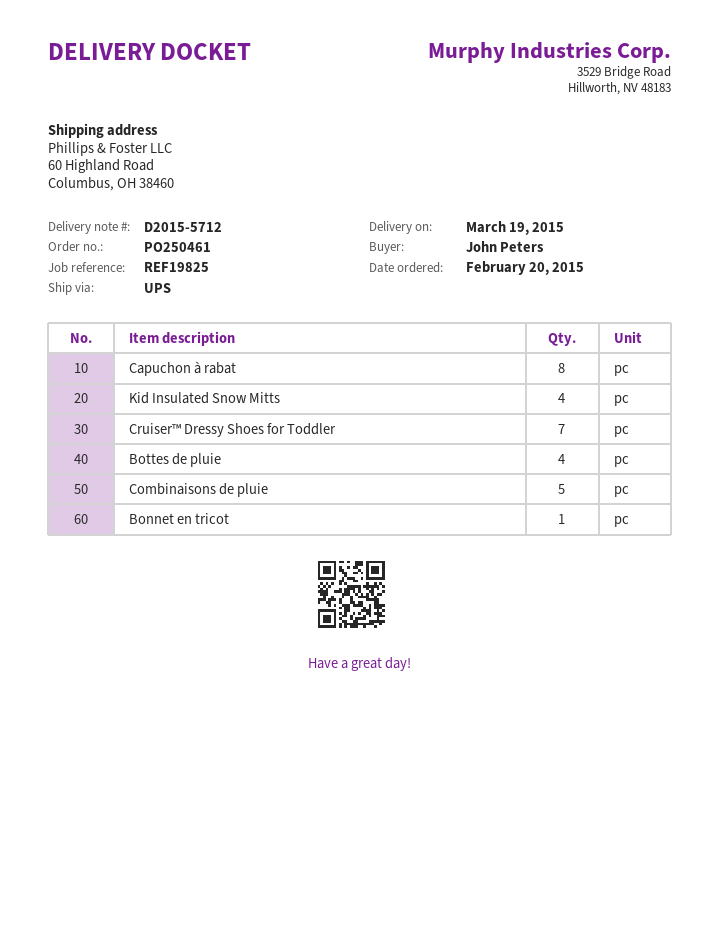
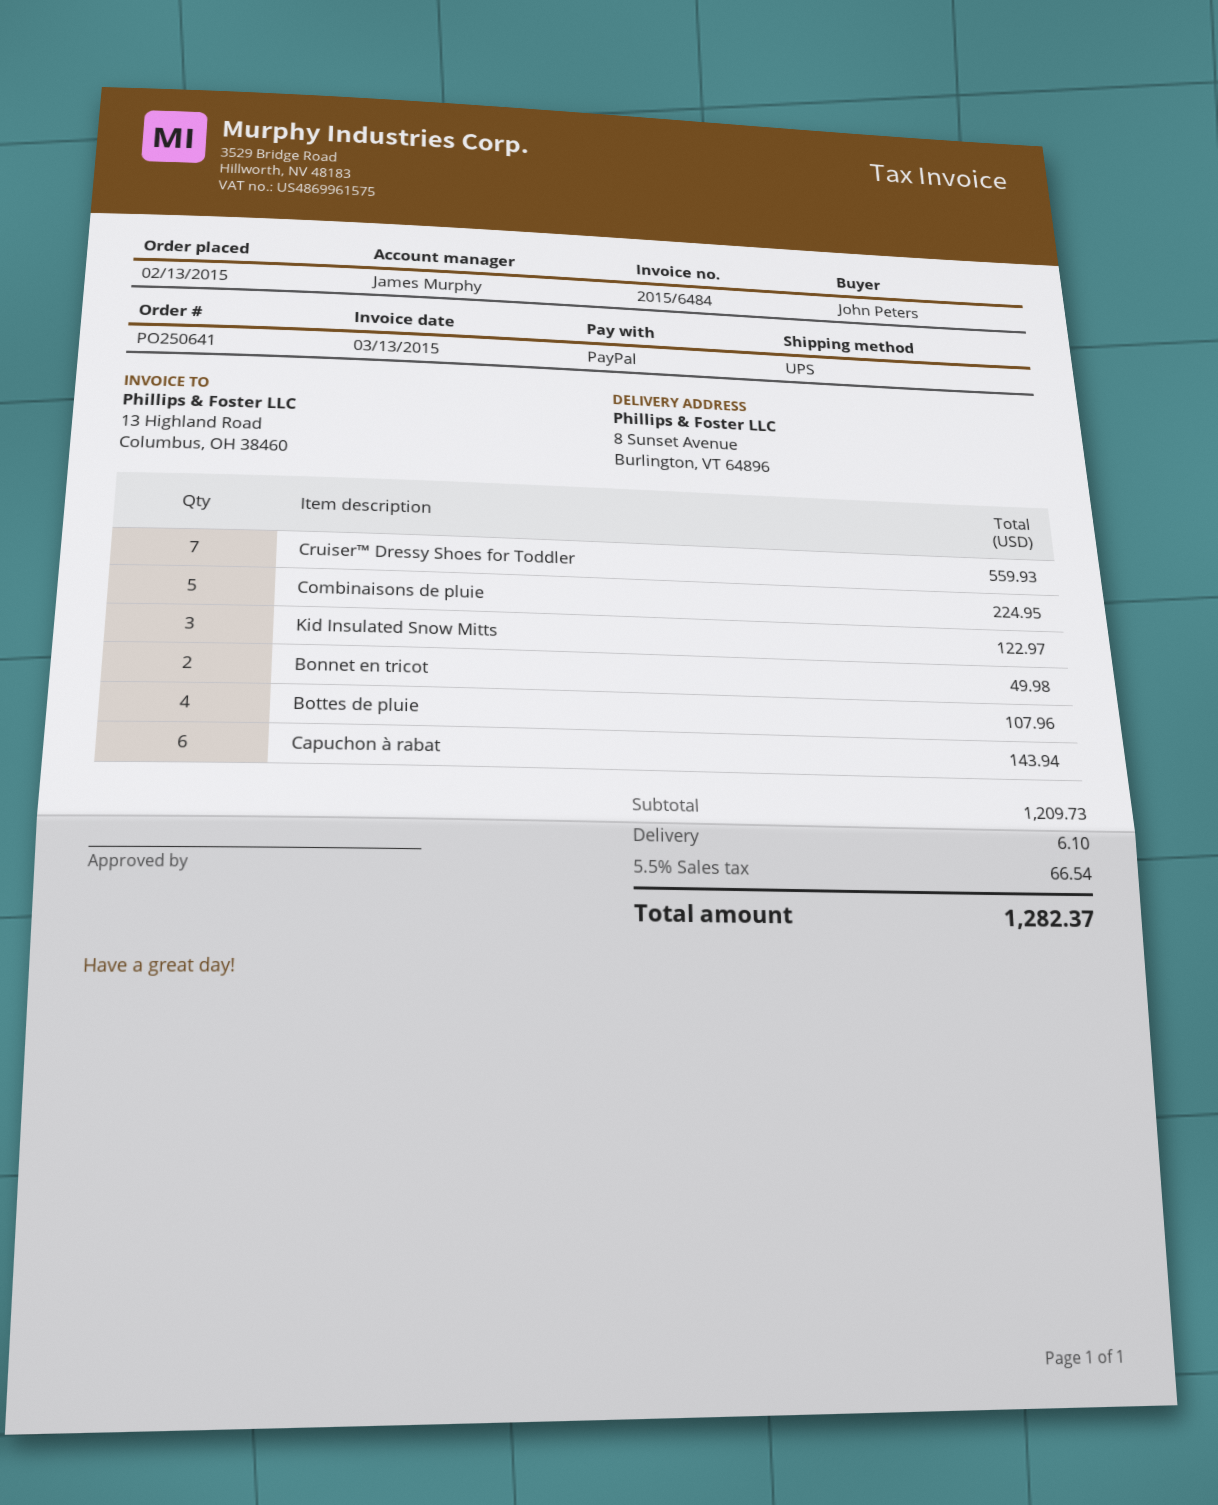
order number: PO250461 -> PO250641
order date: 2015-02-20 -> 2015-02-13
ship to: 60 Highland Road, Columbus, OH 38460 -> 8 Sunset Avenue, Burlington, VT 64896
Capuchon à rabat: 8 -> 6
Kid Insulated Snow Mitts: 4 -> 3
Bonnet en tricot: 1 -> 2

